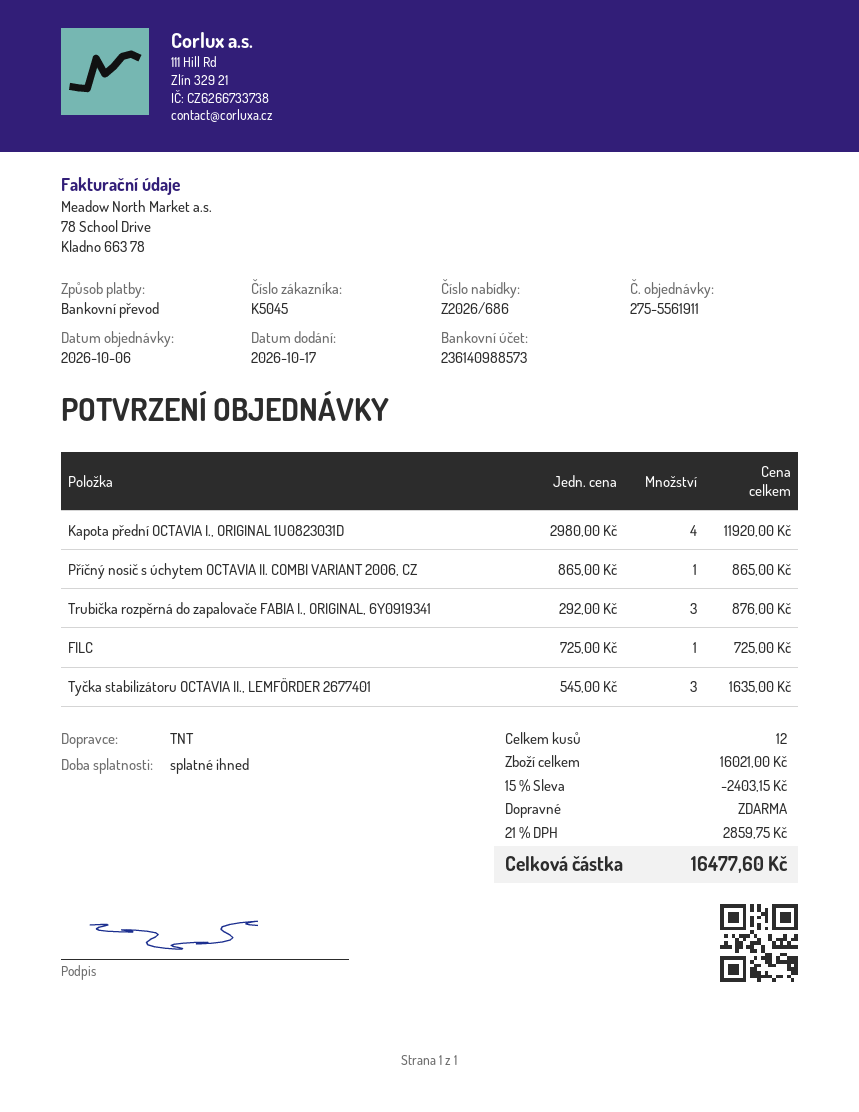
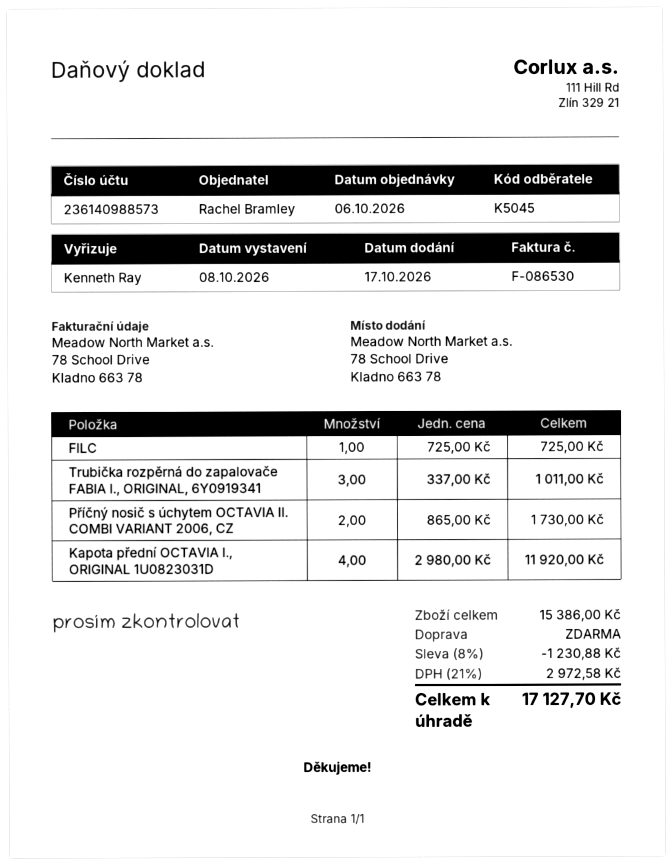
Příčný nosič s úchytem OCTAVIA II. COMBI VARIANT 2006, CZ: 1 x 865.00 = 865.00 -> 2 x 865.00 = 1730.00
Trubička rozpěrná do zapalovače FABIA I., ORIGINAL, 6Y0919341: 3 x 292.00 = 876.00 -> 3 x 337.00 = 1011.00
Tyčka stabilizátoru OCTAVIA II., LEMFÖRDER 2677401: 3 x 545.00 = 1635.00 -> none
subtotal: 16021.00 -> 15386.00
discount: 15% = 2403.15 -> 8% = 1230.88
tax: 21% = 2859.75 -> 21% = 2972.58
total: 16477.60 -> 17127.70

